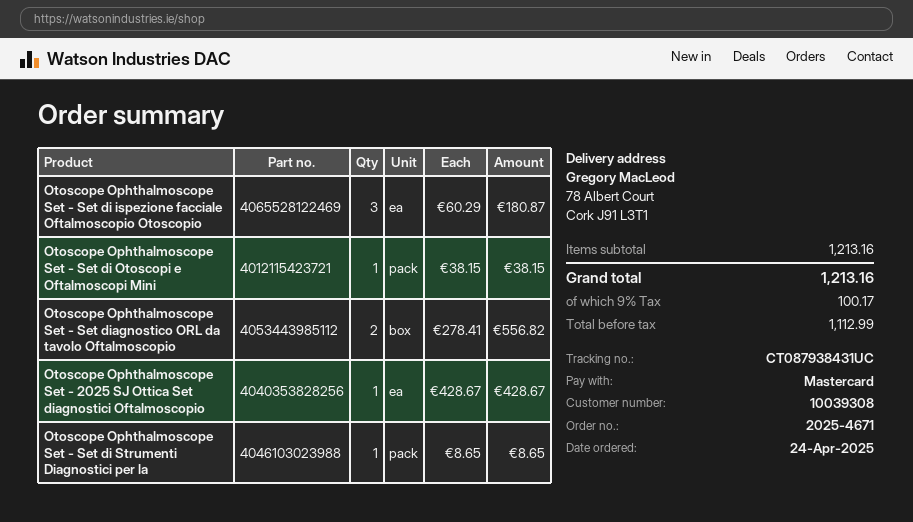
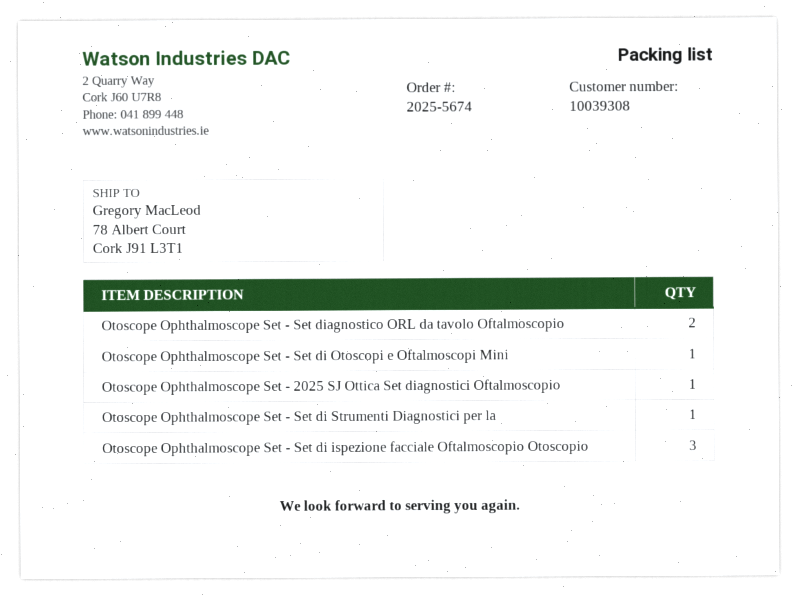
order number: 2025-4671 -> 2025-5674

